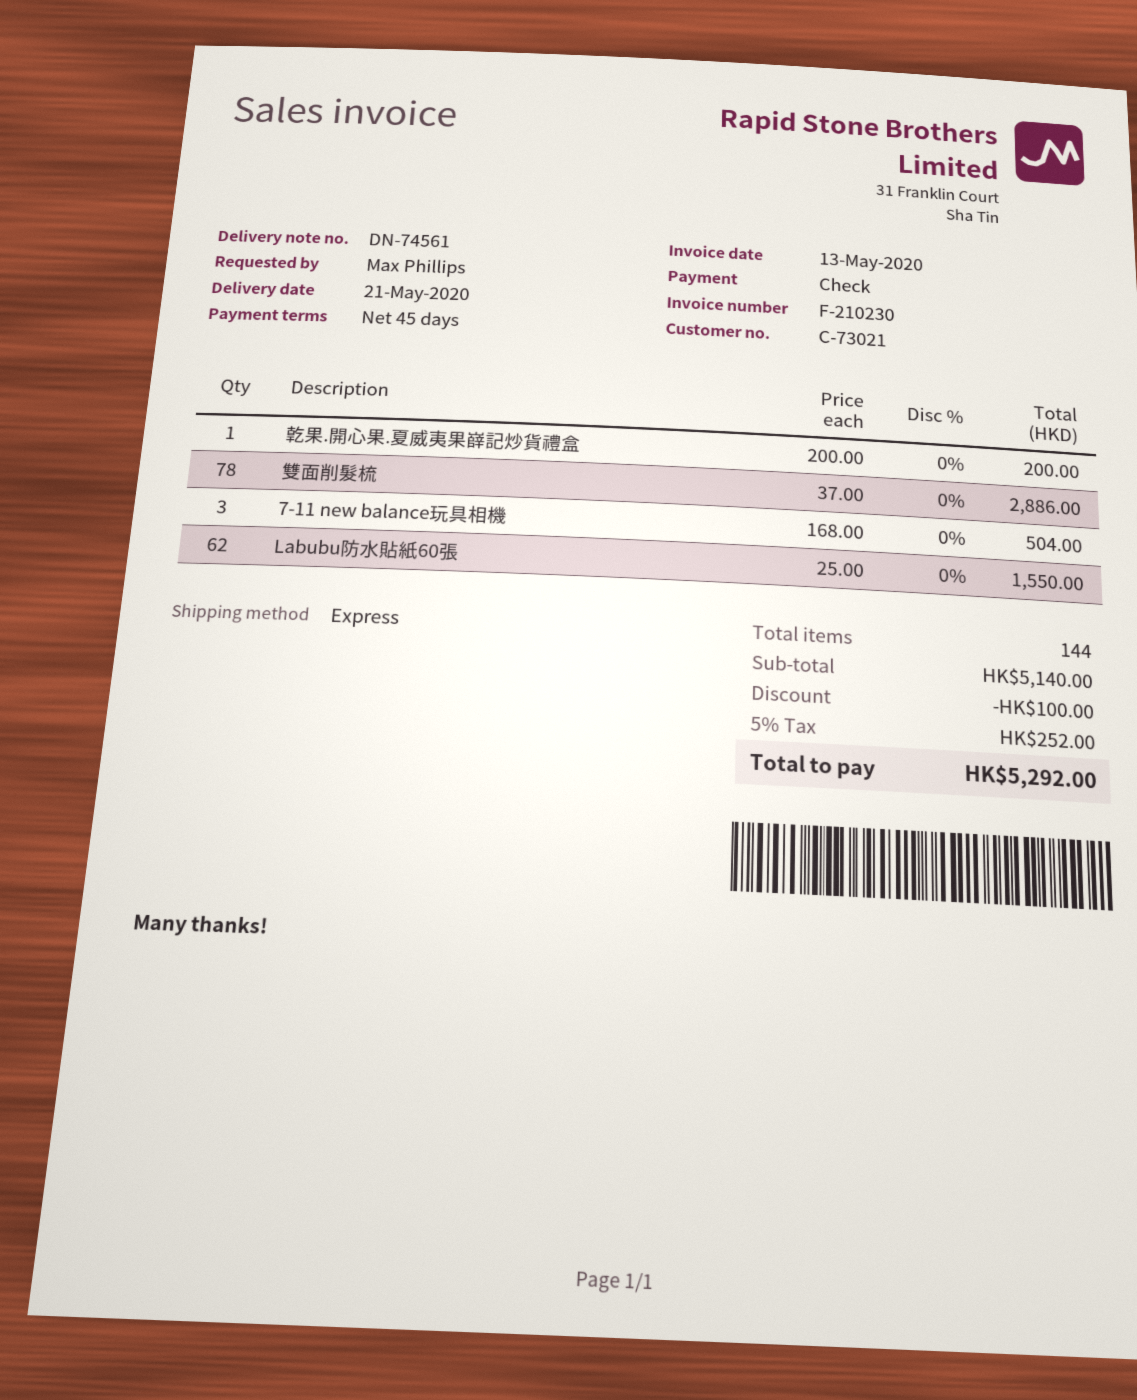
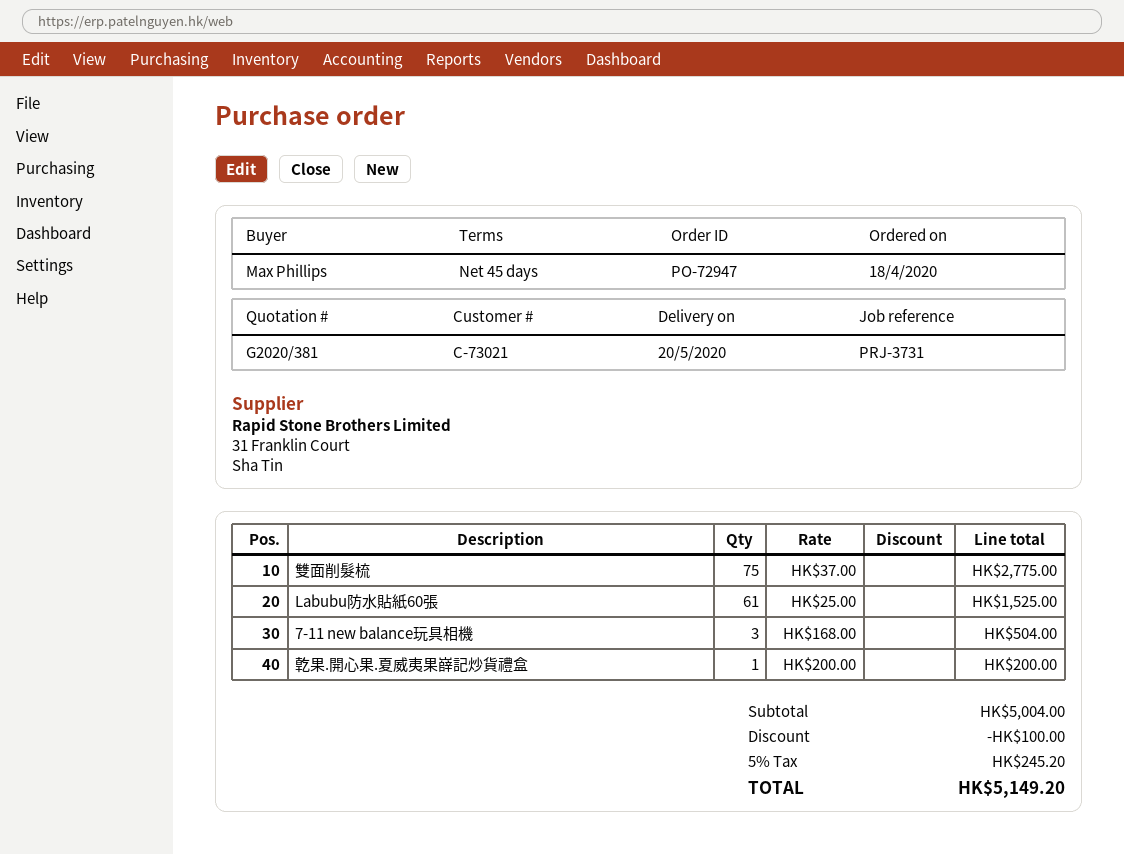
delivery date: 2020-05-21 -> 2020-05-20
雙面削髮梳: 78 x 37.00 = 2886.00 -> 75 x 37.00 = 2775.00
Labubu防水貼紙60張: 62 x 25.00 = 1550.00 -> 61 x 25.00 = 1525.00
subtotal: 5140.00 -> 5004.00
tax: 5% = 252.00 -> 5% = 245.20
total: 5292.00 -> 5149.20

